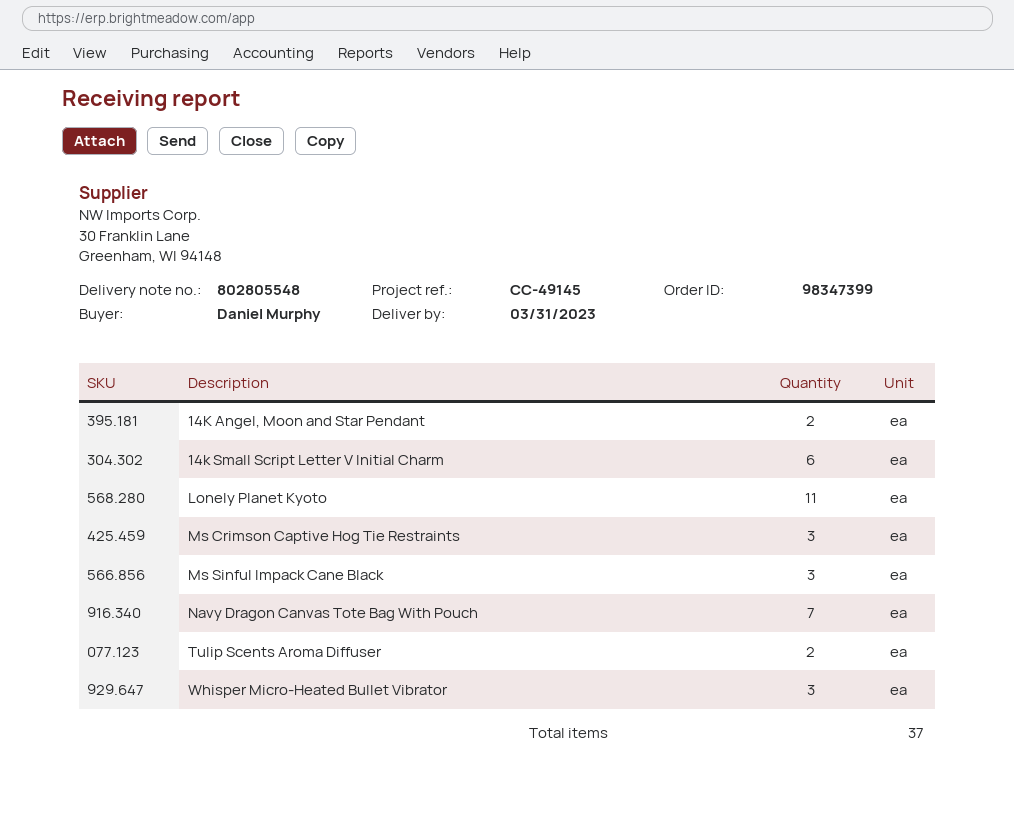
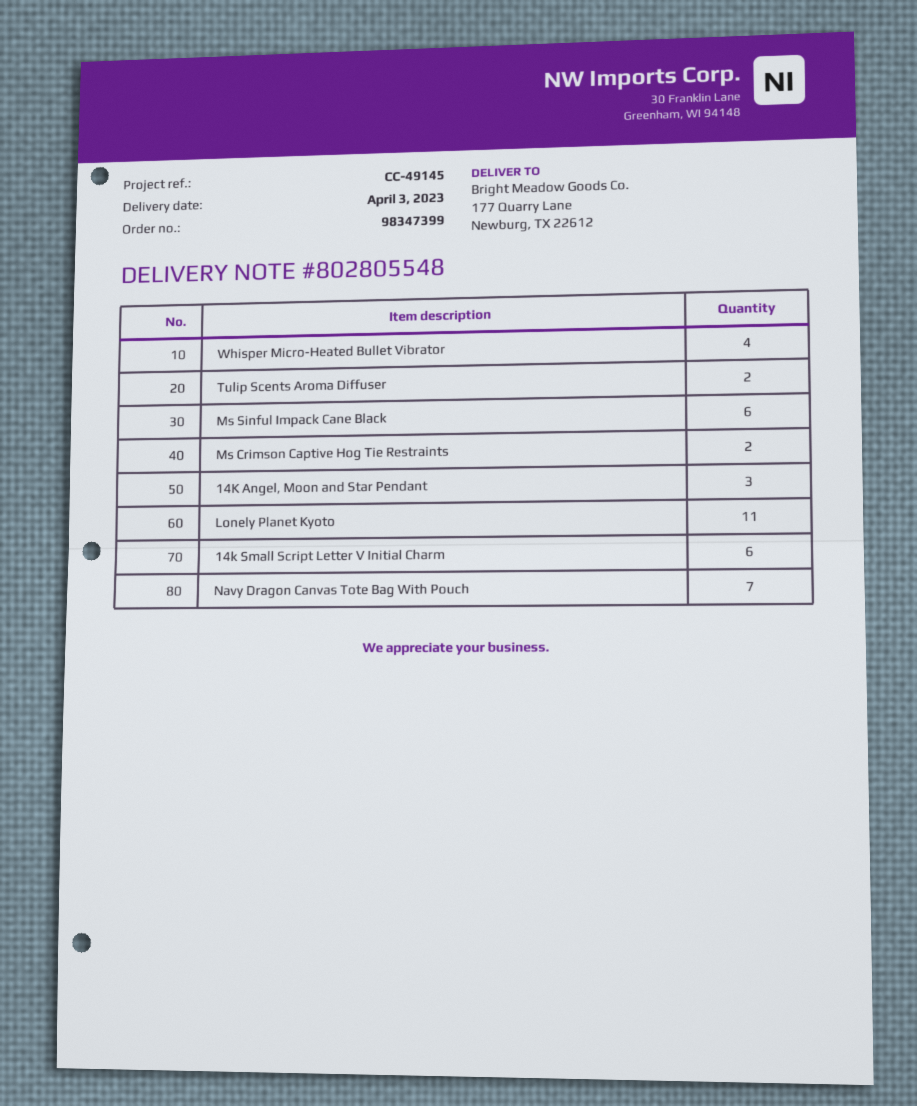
delivery date: 2023-03-31 -> 2023-04-03
14K Angel, Moon and Star Pendant: 2 -> 3
Ms Crimson Captive Hog Tie Restraints: 3 -> 2
Ms Sinful Impack Cane Black: 3 -> 6
Whisper Micro-Heated Bullet Vibrator: 3 -> 4

